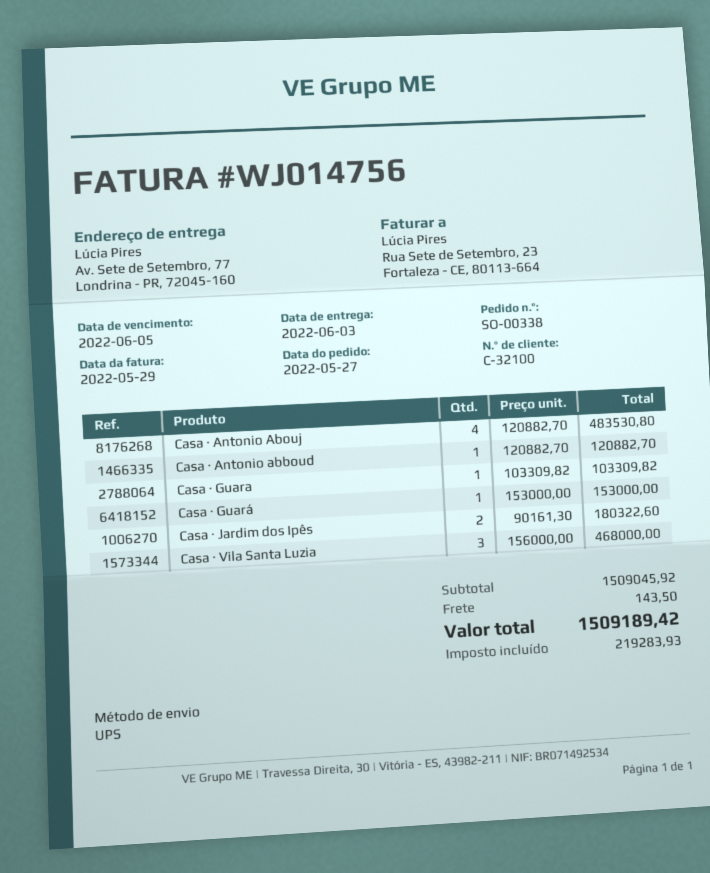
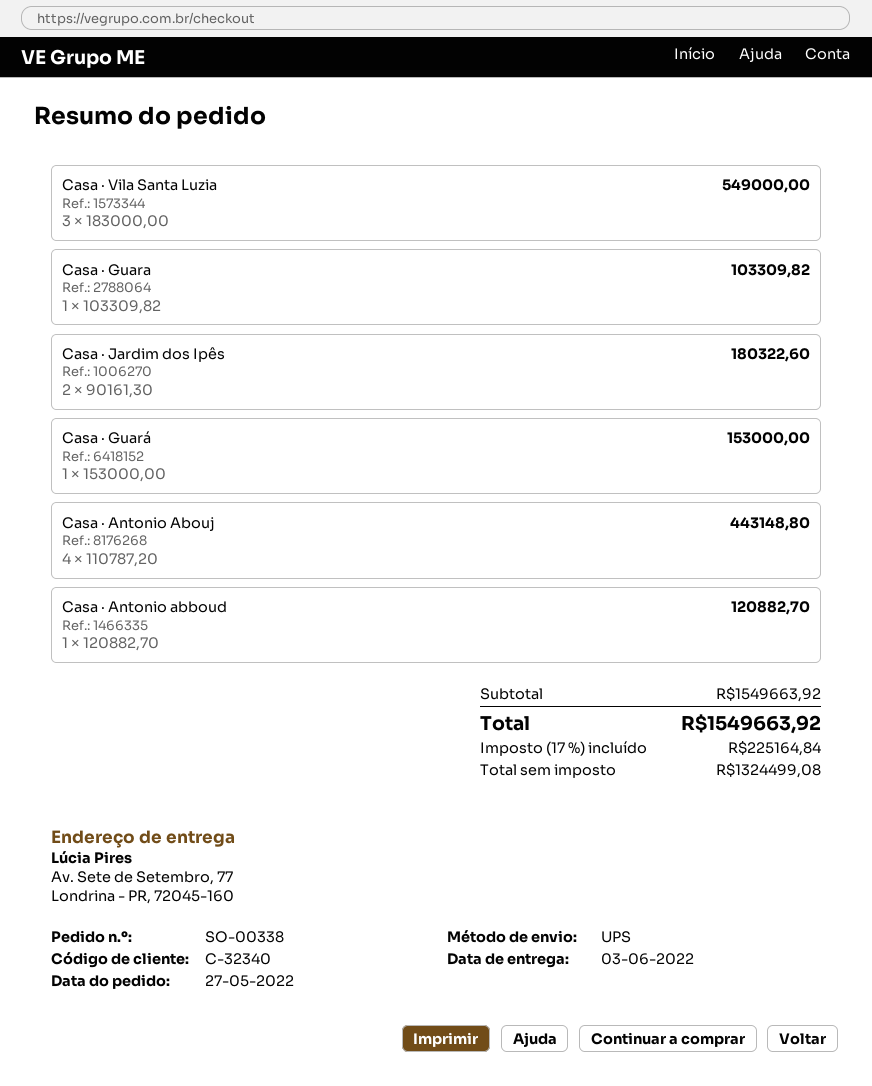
customer number: C-32100 -> C-32340
Casa · Antonio Abouj: 4 x 120882.70 = 483530.80 -> 4 x 110787.20 = 443148.80
Casa · Vila Santa Luzia: 3 x 156000.00 = 468000.00 -> 3 x 183000.00 = 549000.00
subtotal: 1509045.92 -> 1549663.92
shipping: 143.50 -> none
tax: 219283.93 -> 225164.84
total: 1509189.42 -> 1549663.92

